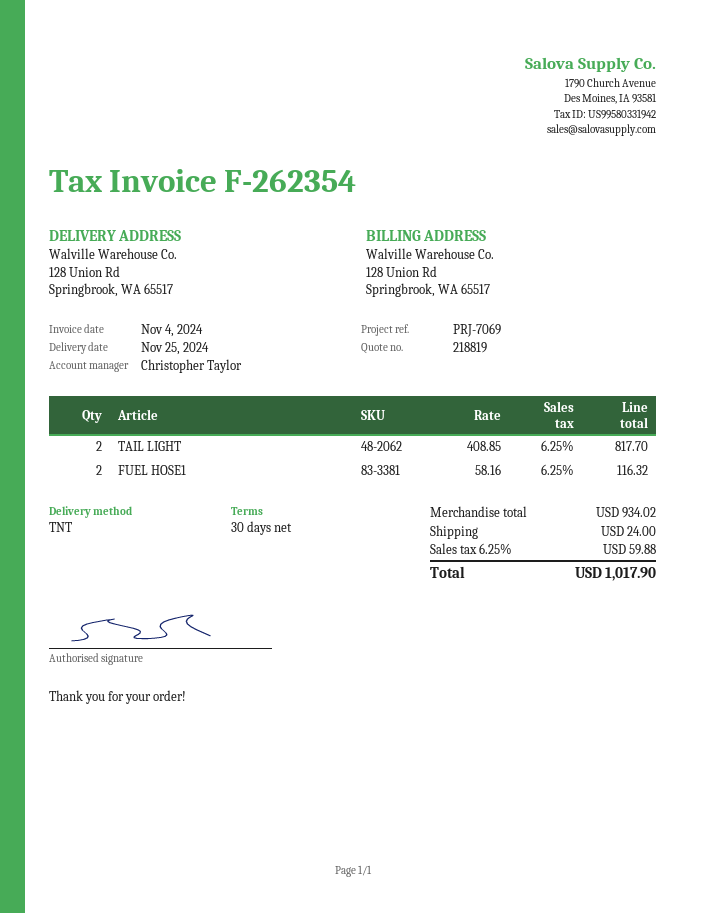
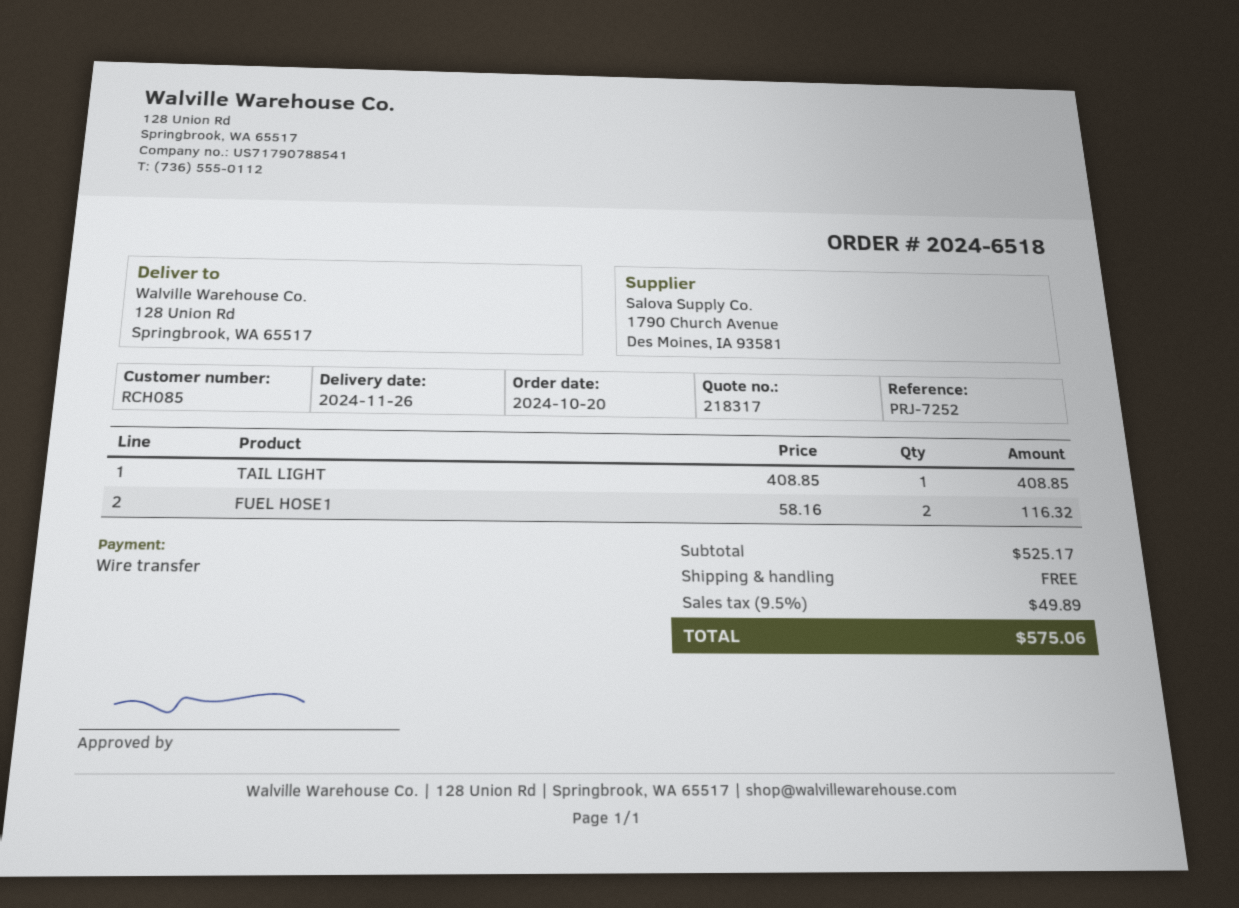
quote number: 218819 -> 218317
delivery date: 2024-11-25 -> 2024-11-26
reference: PRJ-7069 -> PRJ-7252
TAIL LIGHT: 2 x 408.85 = 817.70 -> 1 x 408.85 = 408.85
subtotal: 934.02 -> 525.17
shipping: 24.00 -> 0.00
tax: 6.25% = 59.88 -> 9.5% = 49.89
total: 1017.90 -> 575.06

